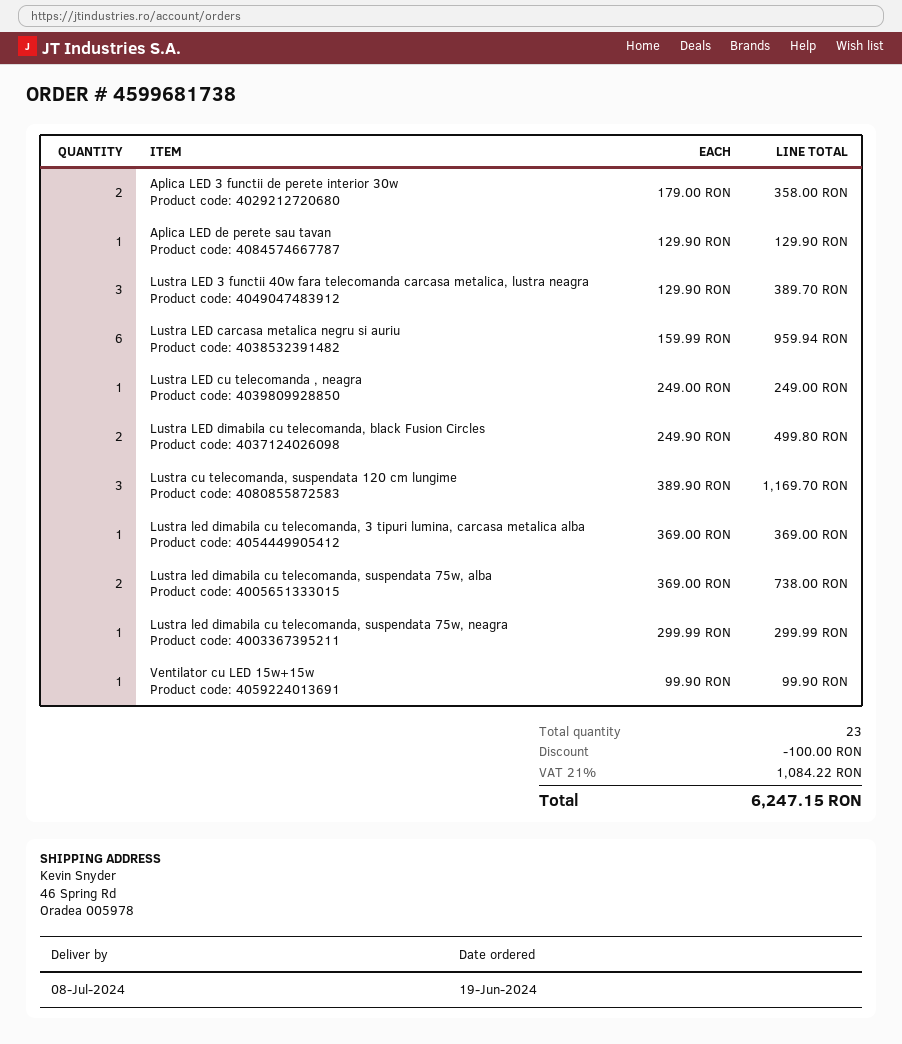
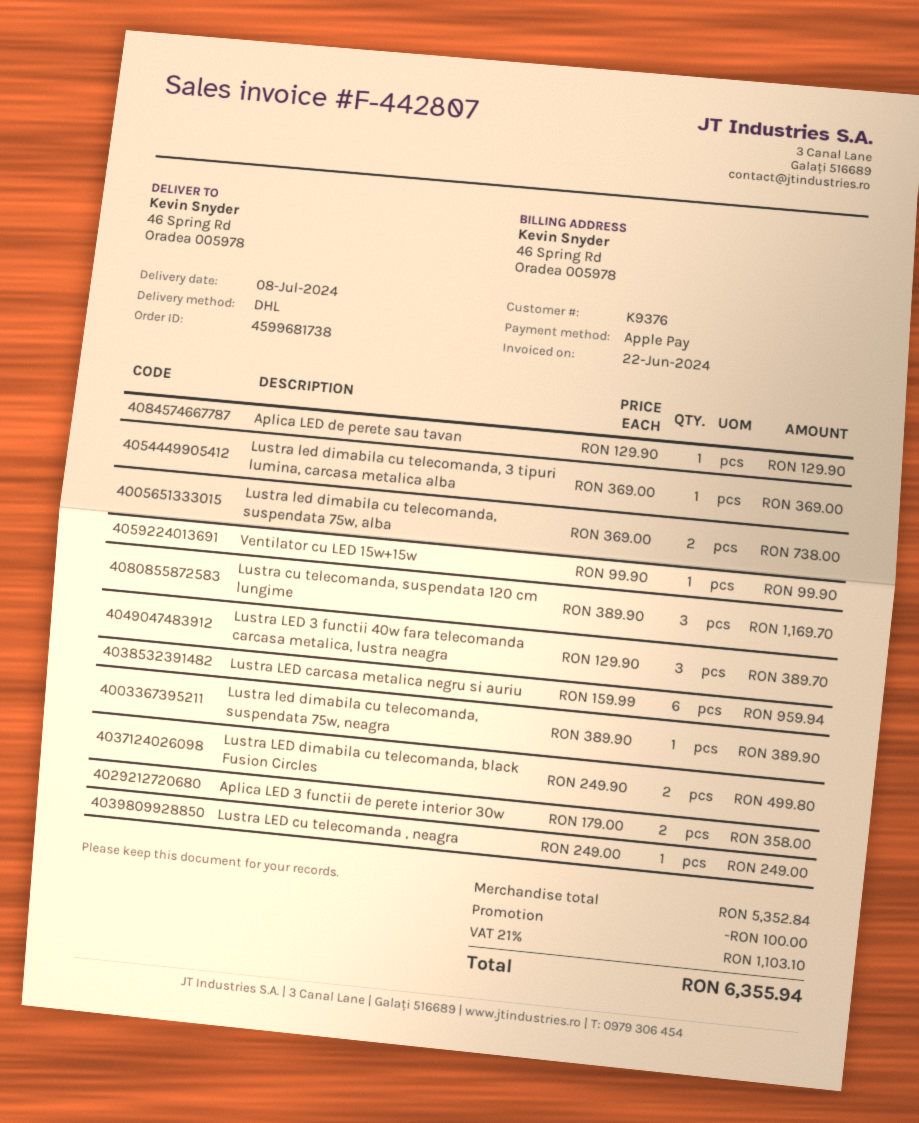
Lustra led dimabila cu telecomanda, suspendata 75w, neagra: 1 x 299.99 = 299.99 -> 1 x 389.90 = 389.90
tax: 21% = 1084.22 -> 21% = 1103.10
total: 6247.15 -> 6355.94

